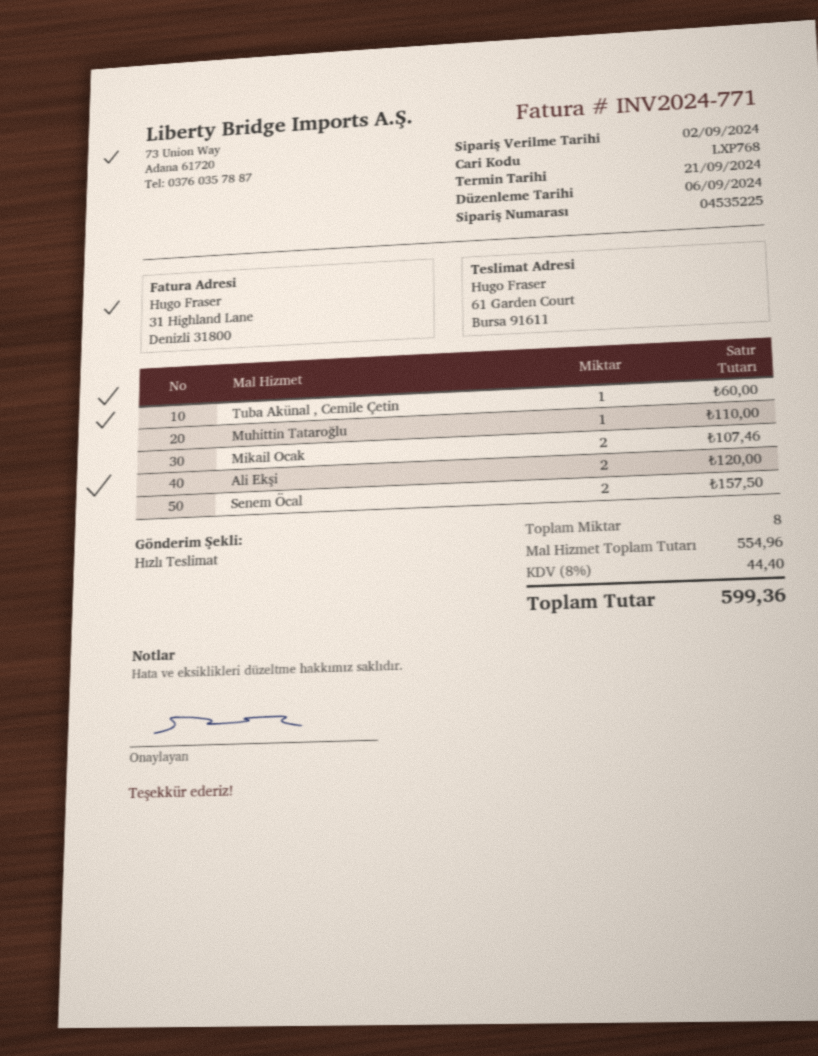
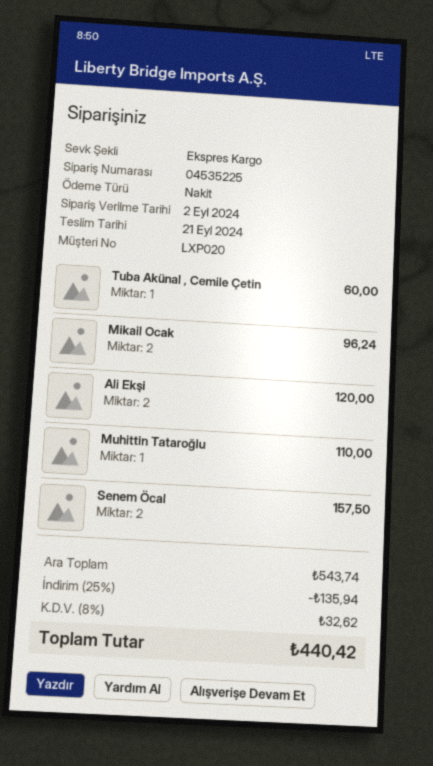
customer number: LXP768 -> LXP020
Mikail Ocak: 2 for 107.46 -> 2 for 96.24
subtotal: 554.96 -> 543.74
discount: none -> 25% = 135.94
tax: 8% = 44.40 -> 8% = 32.62
total: 599.36 -> 440.42

